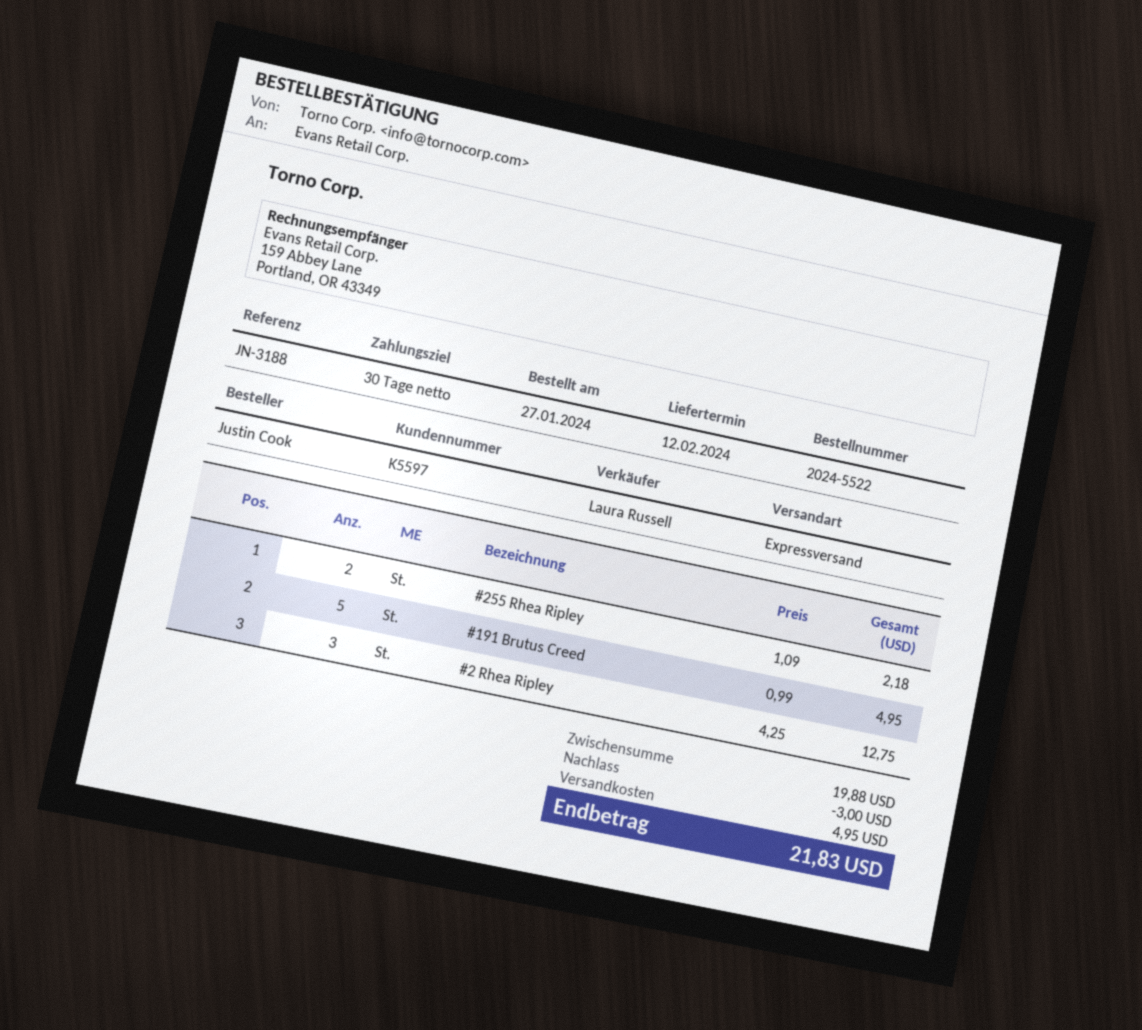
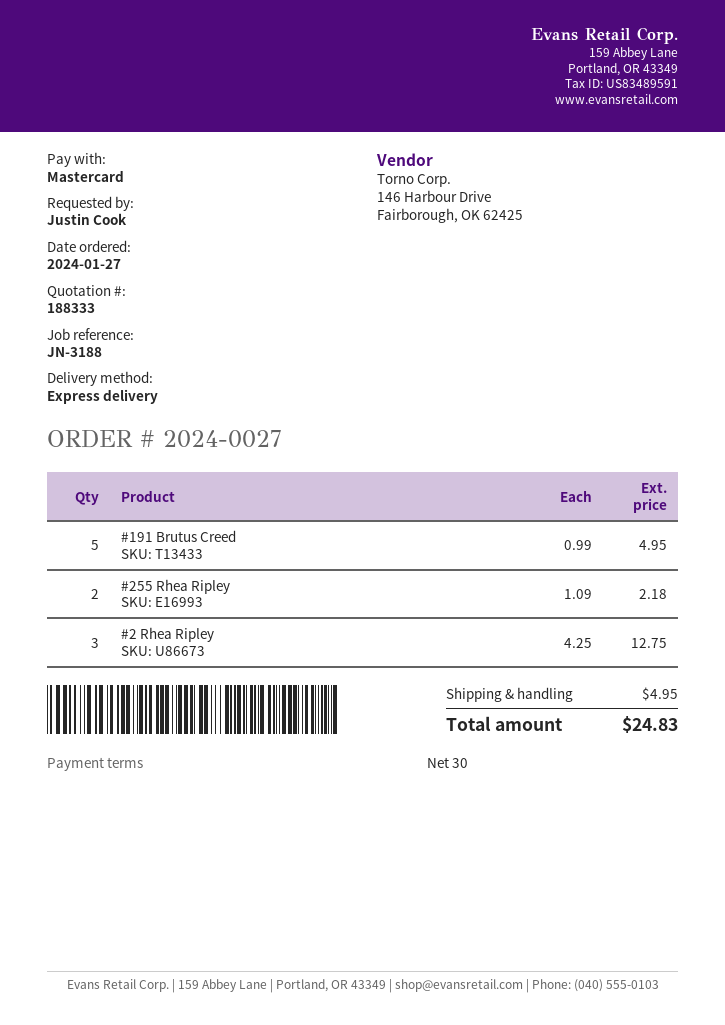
order number: 2024-5522 -> 2024-0027
discount: 3.00 -> none
total: 21.83 -> 24.83

